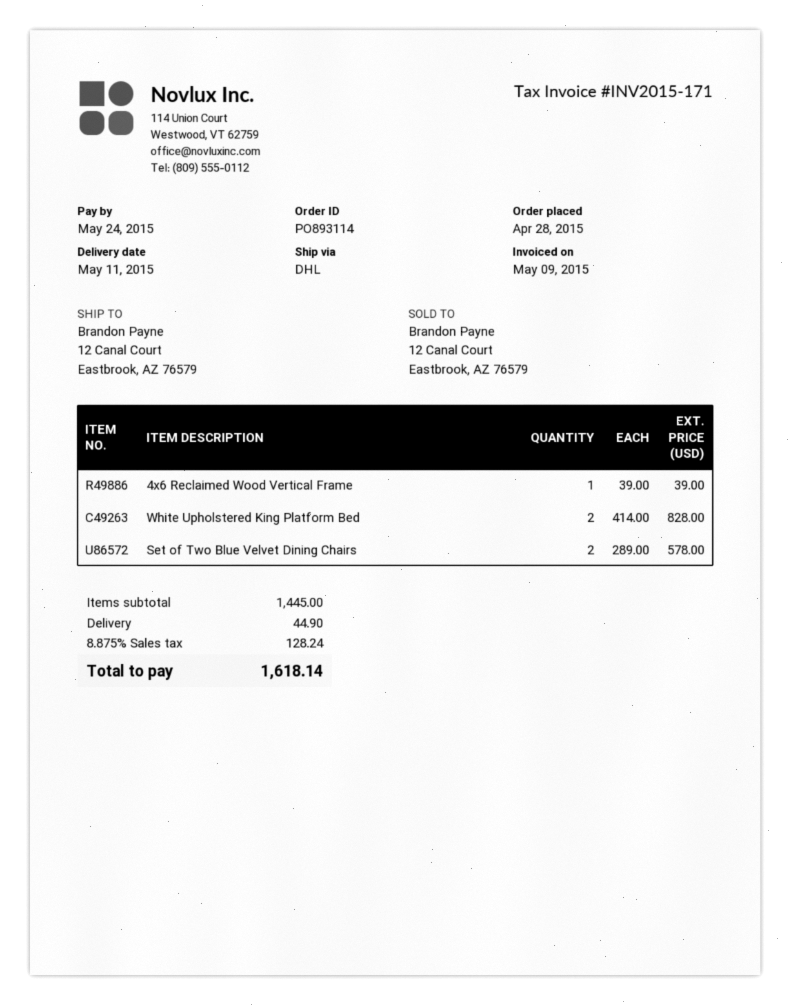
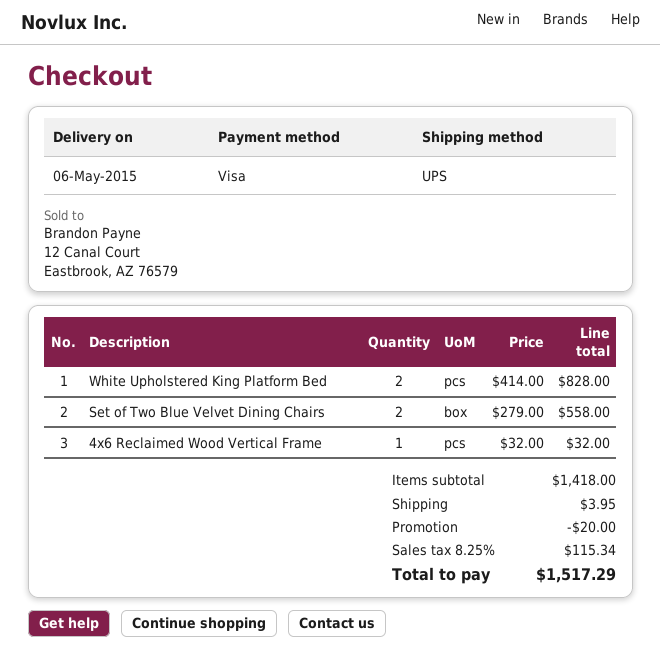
delivery date: 2015-05-11 -> 2015-05-06
shipping method: DHL -> UPS
4x6 Reclaimed Wood Vertical Frame: 1 x 39.00 = 39.00 -> 1 x 32.00 = 32.00
Set of Two Blue Velvet Dining Chairs: 2 x 289.00 = 578.00 -> 2 x 279.00 = 558.00
subtotal: 1445.00 -> 1418.00
discount: none -> 20.00
shipping: 44.90 -> 3.95
tax: 8.875% = 128.24 -> 8.25% = 115.34
total: 1618.14 -> 1517.29

